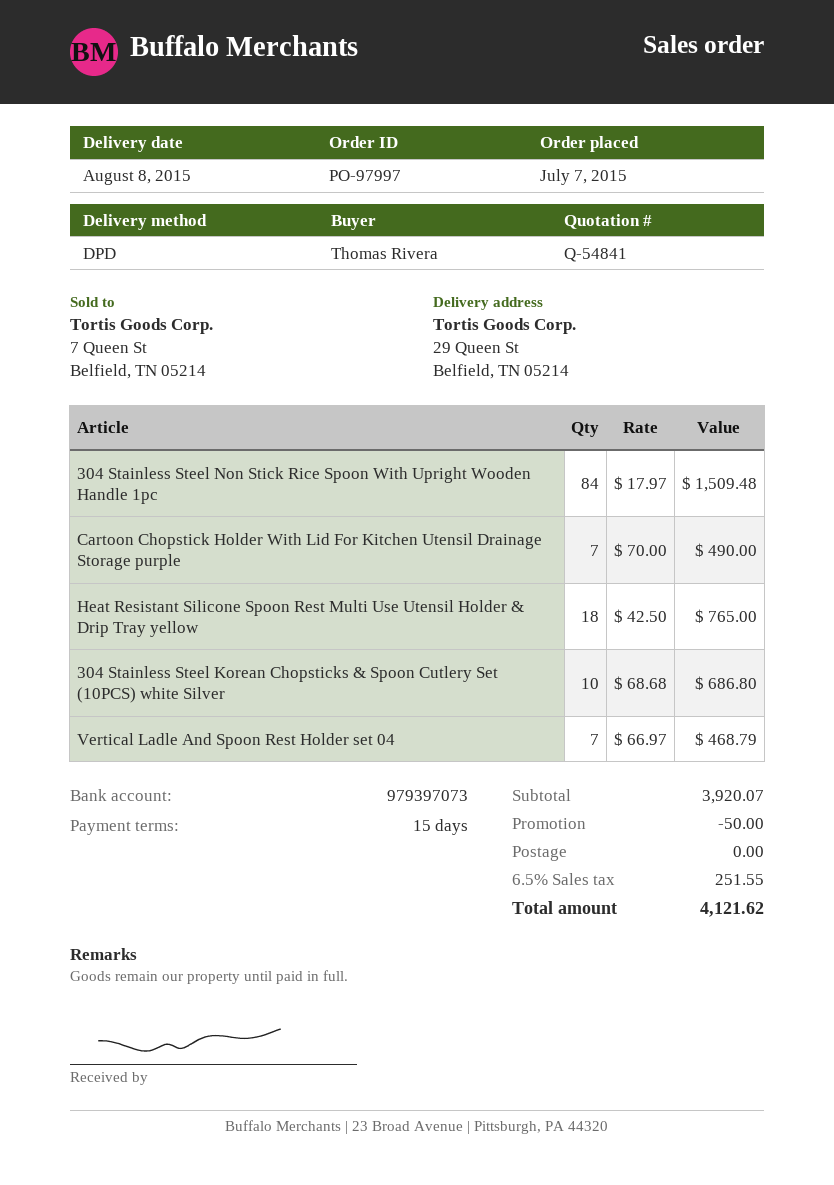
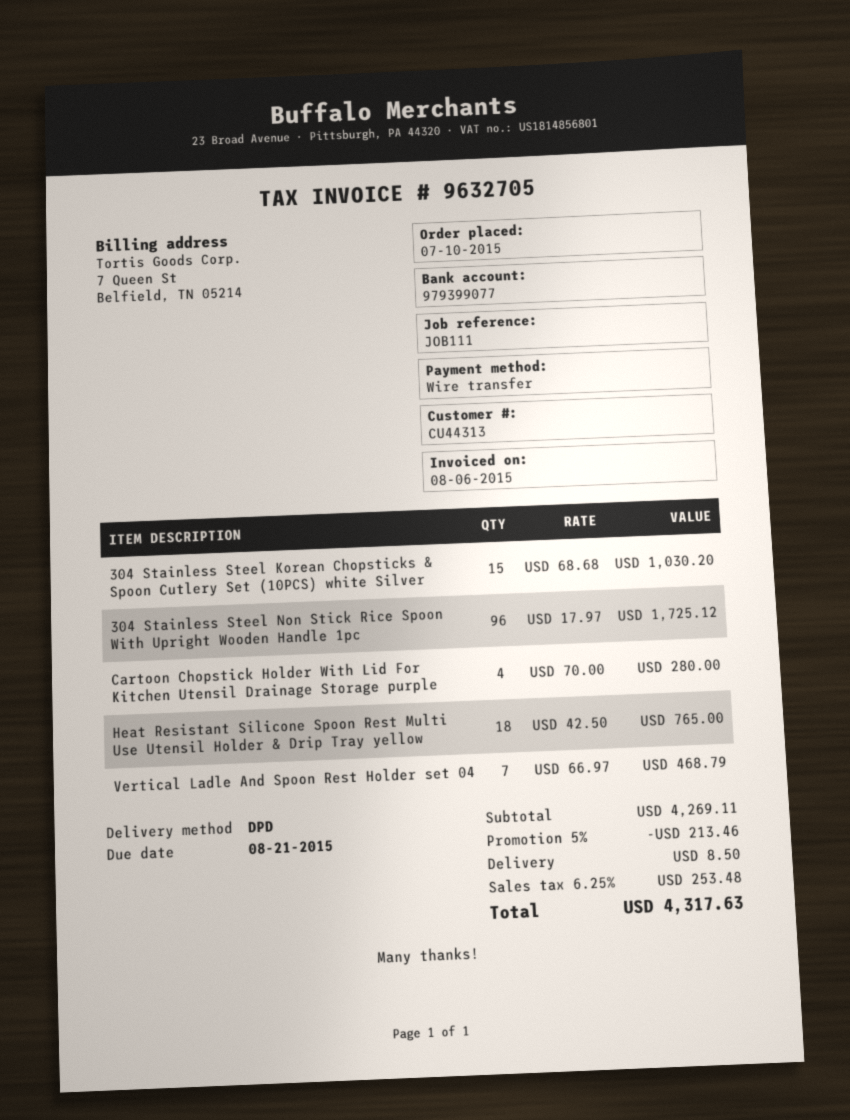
order date: 2015-07-07 -> 2015-07-10
bank account: 979397073 -> 979399077
304 Stainless Steel Non Stick Rice Spoon With Upright Wooden Handle 1pc: 84 x 17.97 = 1509.48 -> 96 x 17.97 = 1725.12
Cartoon Chopstick Holder With Lid For Kitchen Utensil Drainage Storage purple: 7 x 70.00 = 490.00 -> 4 x 70.00 = 280.00
304 Stainless Steel Korean Chopsticks & Spoon Cutlery Set (10PCS) white Silver: 10 x 68.68 = 686.80 -> 15 x 68.68 = 1030.20
subtotal: 3920.07 -> 4269.11
discount: 50.00 -> 213.46
shipping: 0.00 -> 8.50
tax: 6.5% = 251.55 -> 6.25% = 253.48
total: 4121.62 -> 4317.63

